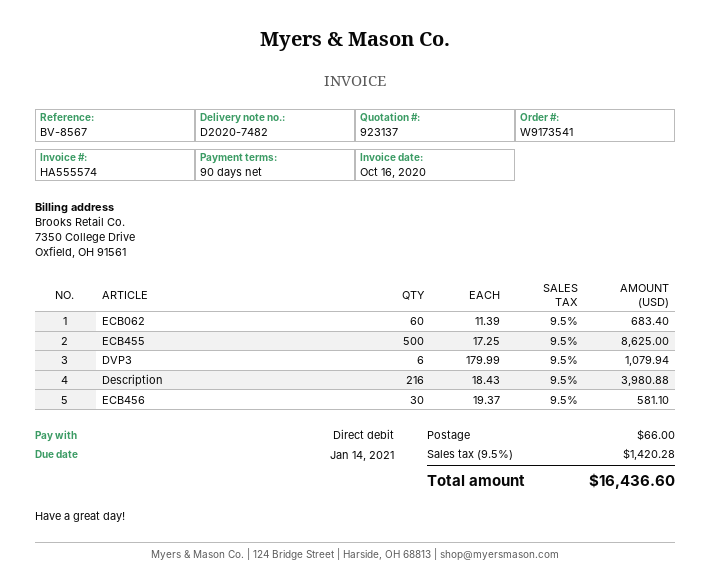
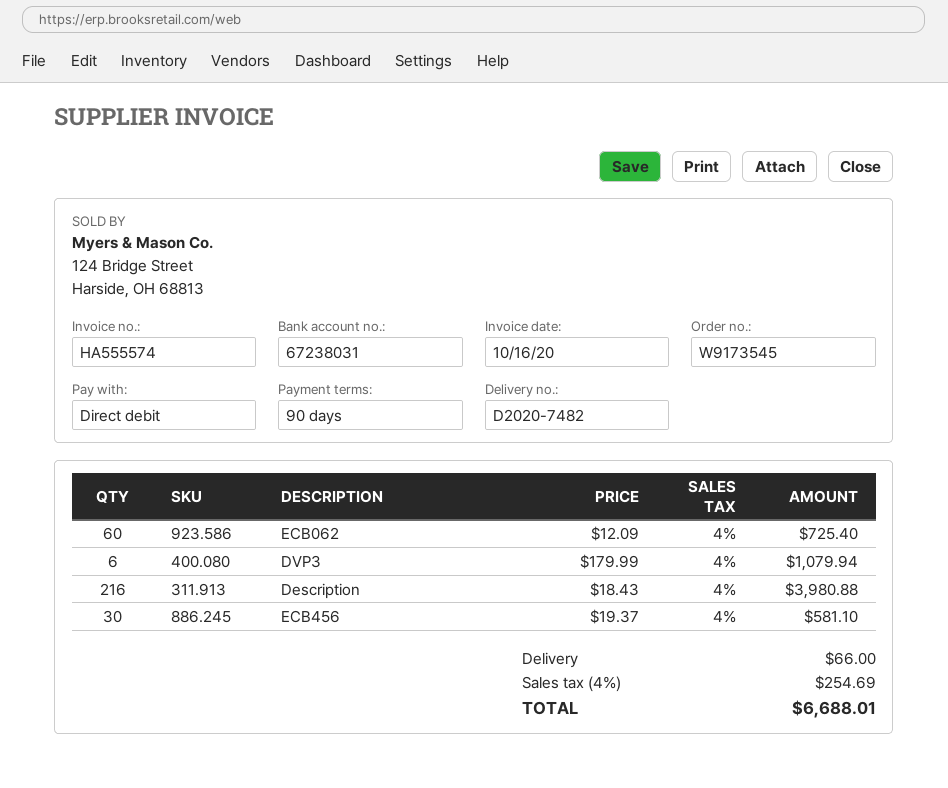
order number: W9173541 -> W9173545
ECB062: 60 x 11.39 = 683.40 -> 60 x 12.09 = 725.40
ECB455: 500 x 17.25 = 8625.00 -> none
tax: 9.5% = 1420.28 -> 4% = 254.69
total: 16436.60 -> 6688.01

